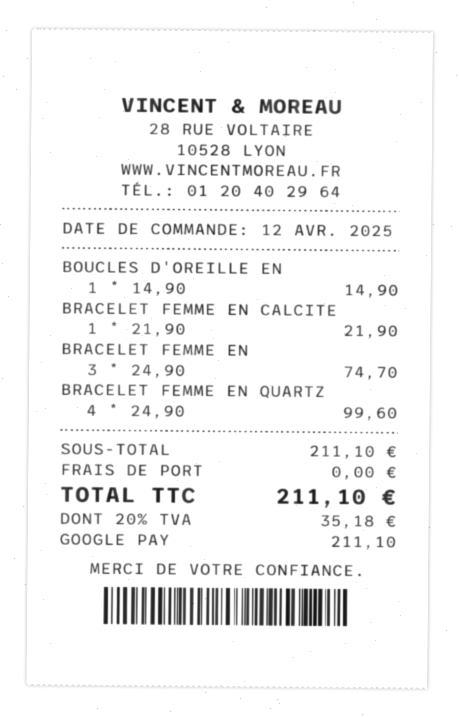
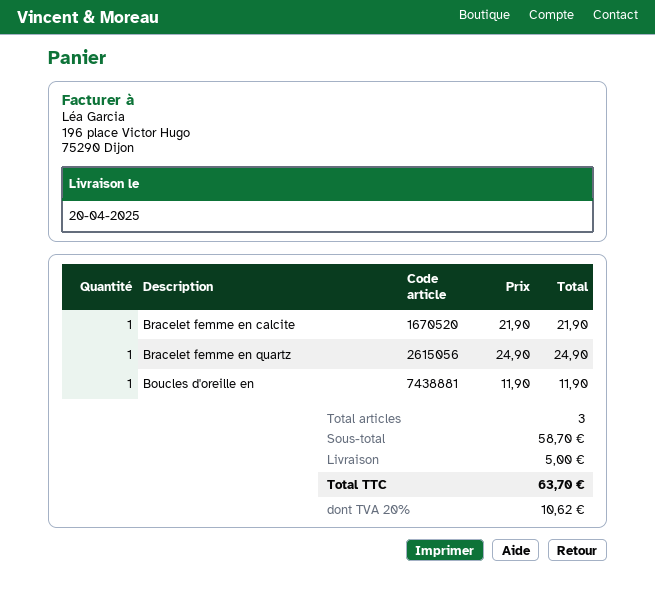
BOUCLES D'OREILLE EN: 1 x 14.90 = 14.90 -> 1 x 11.90 = 11.90
BRACELET FEMME EN: 3 x 24.90 = 74.70 -> none
BRACELET FEMME EN QUARTZ: 4 x 24.90 = 99.60 -> 1 x 24.90 = 24.90
subtotal: 211.10 -> 58.70
shipping: 0.00 -> 5.00
tax: 20% = 35.18 -> 20% = 10.62
total: 211.10 -> 63.70

